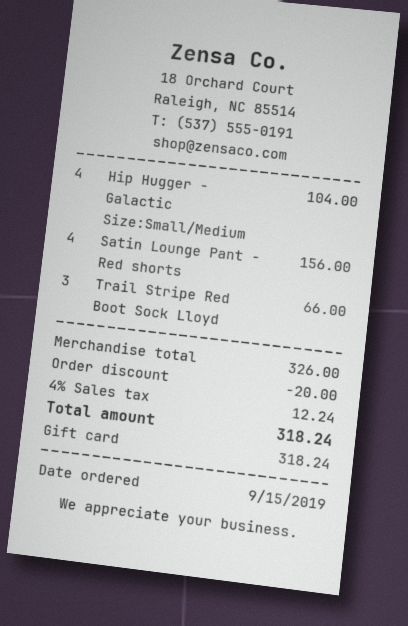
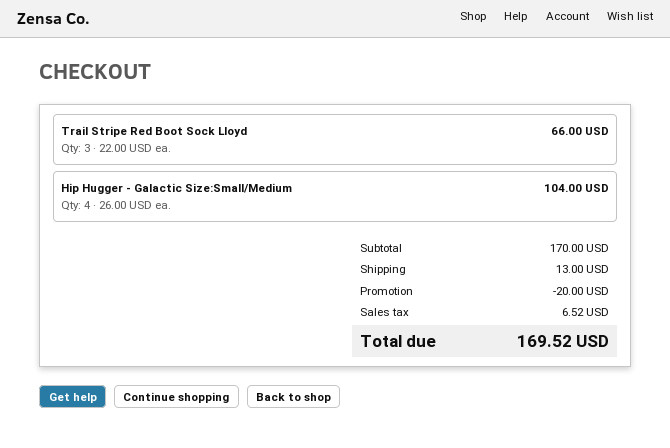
Satin Lounge Pant - Red shorts: 4 for 156.00 -> none
subtotal: 326.00 -> 170.00
shipping: none -> 13.00
tax: 12.24 -> 6.52
total: 318.24 -> 169.52

